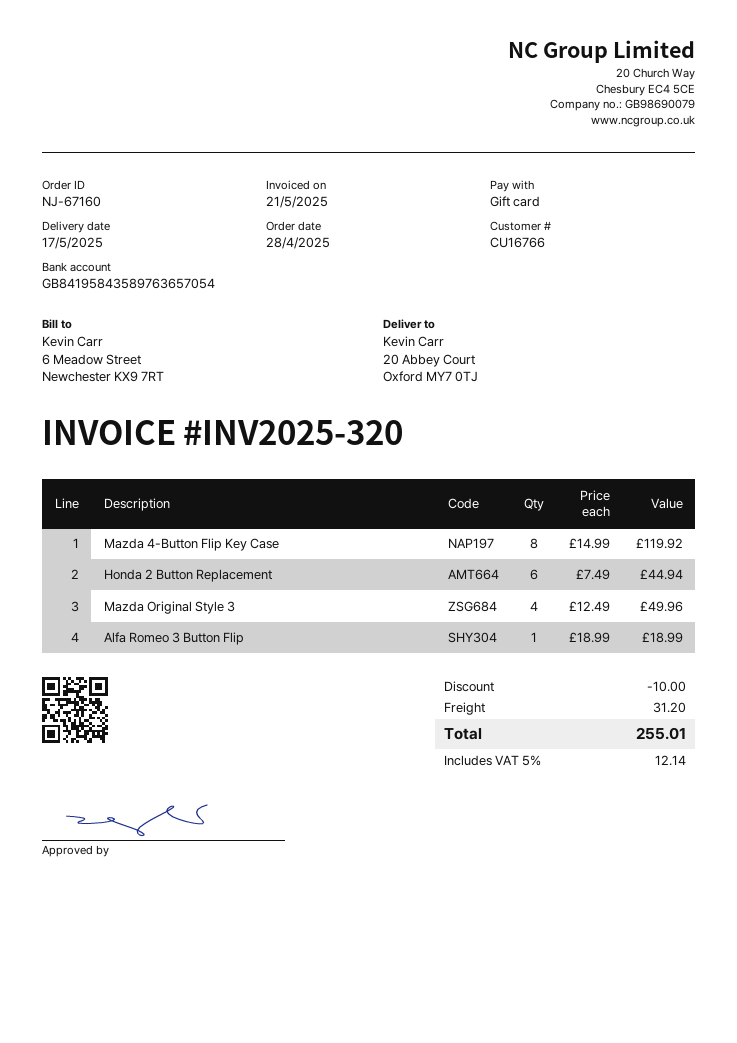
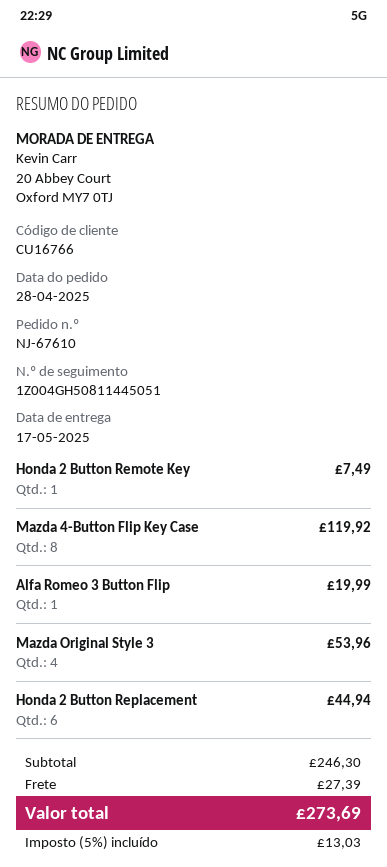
order number: NJ-67160 -> NJ-67610
Mazda Original Style 3: 4 for 49.96 -> 4 for 53.96
Alfa Romeo 3 Button Flip: 1 for 18.99 -> 1 for 19.99
Honda 2 Button Remote Key: none -> 1 for 7.49
discount: 10.00 -> none
shipping: 31.20 -> 27.39
tax: 5% = 12.14 -> 5% = 13.03
total: 255.01 -> 273.69

